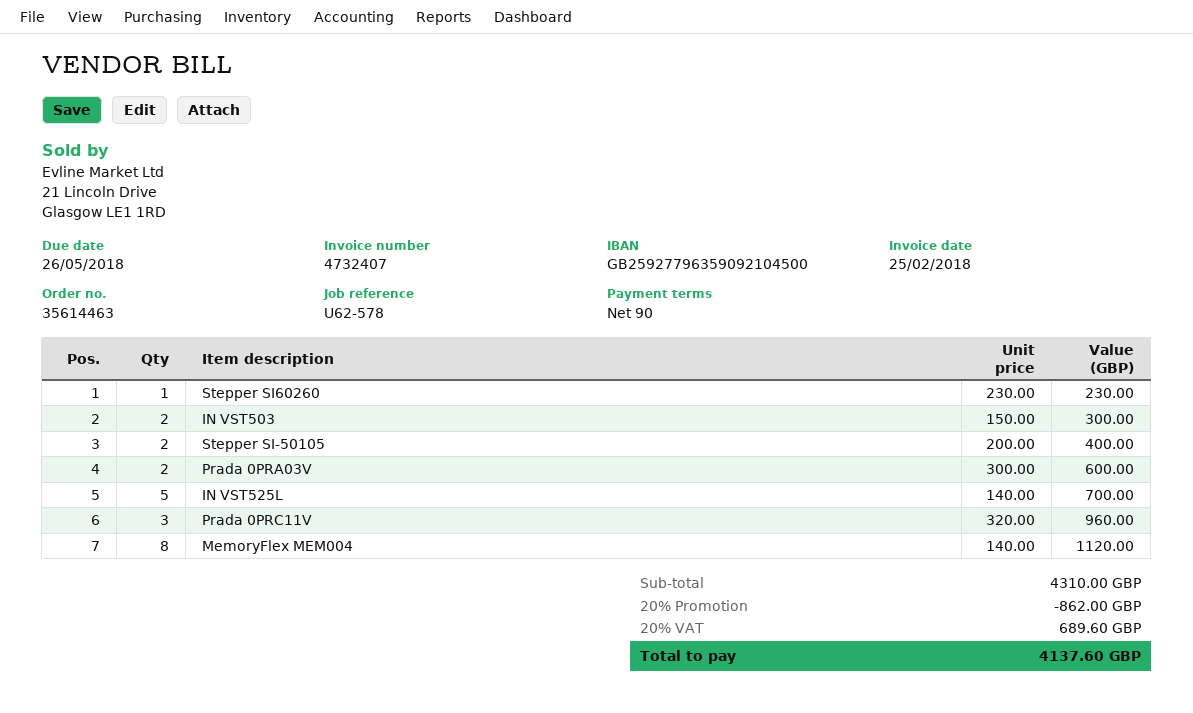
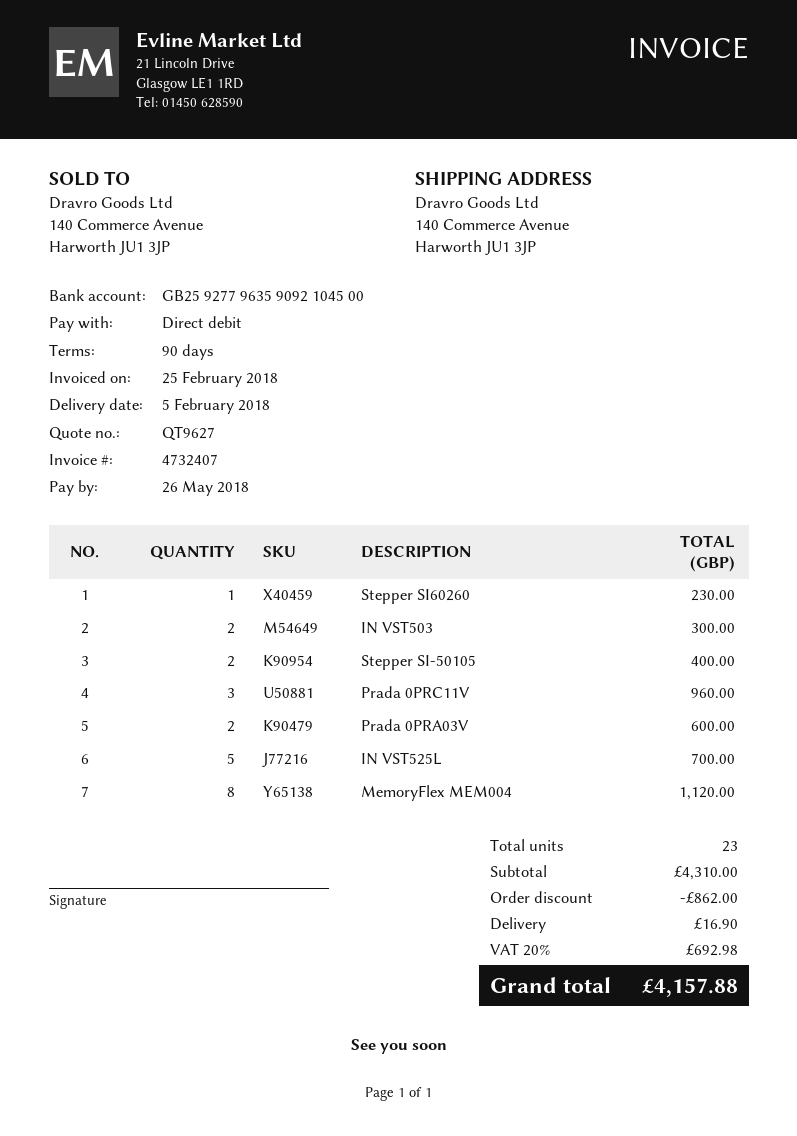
shipping: none -> 16.90
tax: 20% = 689.60 -> 20% = 692.98
total: 4137.60 -> 4157.88

